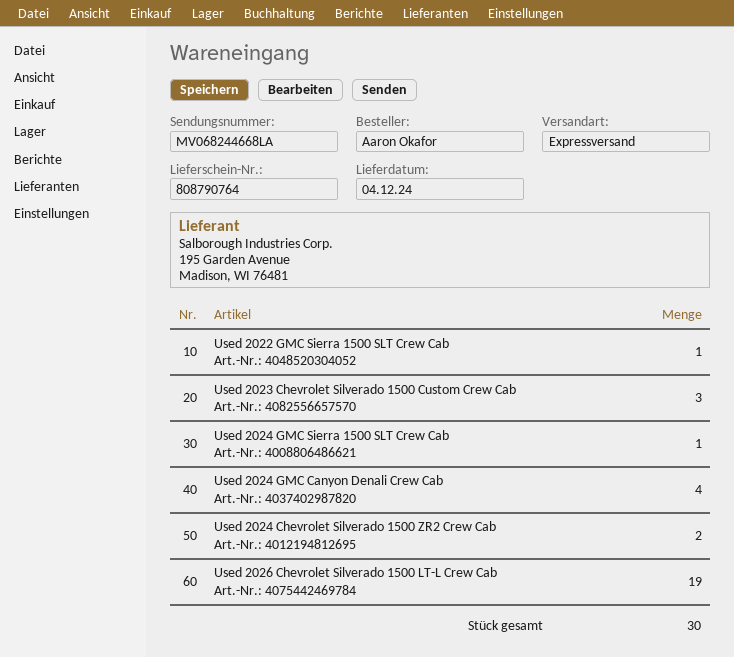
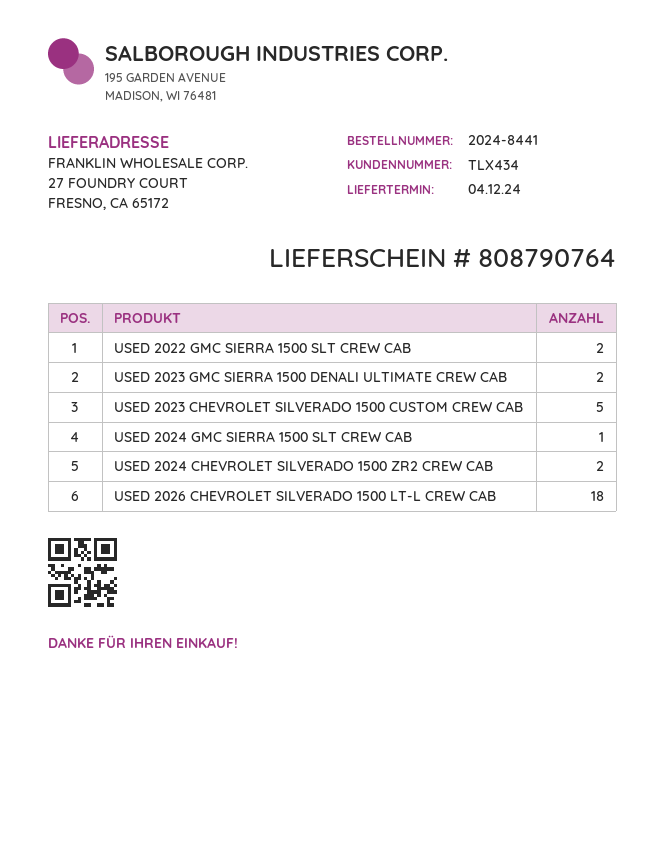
Used 2022 GMC Sierra 1500 SLT Crew Cab: 1 -> 2
Used 2023 Chevrolet Silverado 1500 Custom Crew Cab: 3 -> 5
Used 2024 GMC Canyon Denali Crew Cab: 4 -> none
Used 2026 Chevrolet Silverado 1500 LT-L Crew Cab: 19 -> 18
USED 2023 GMC SIERRA 1500 DENALI ULTIMATE CREW CAB: none -> 2

